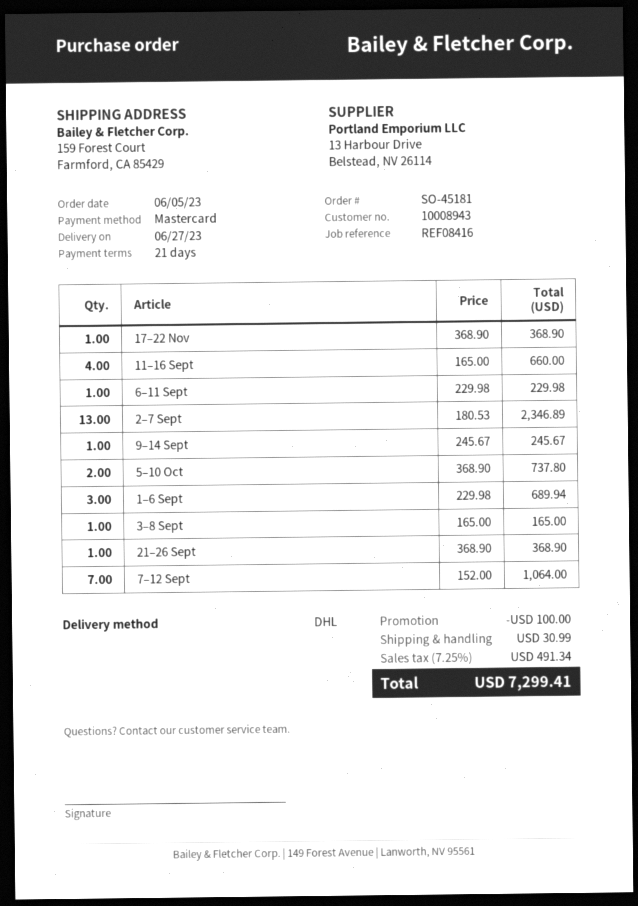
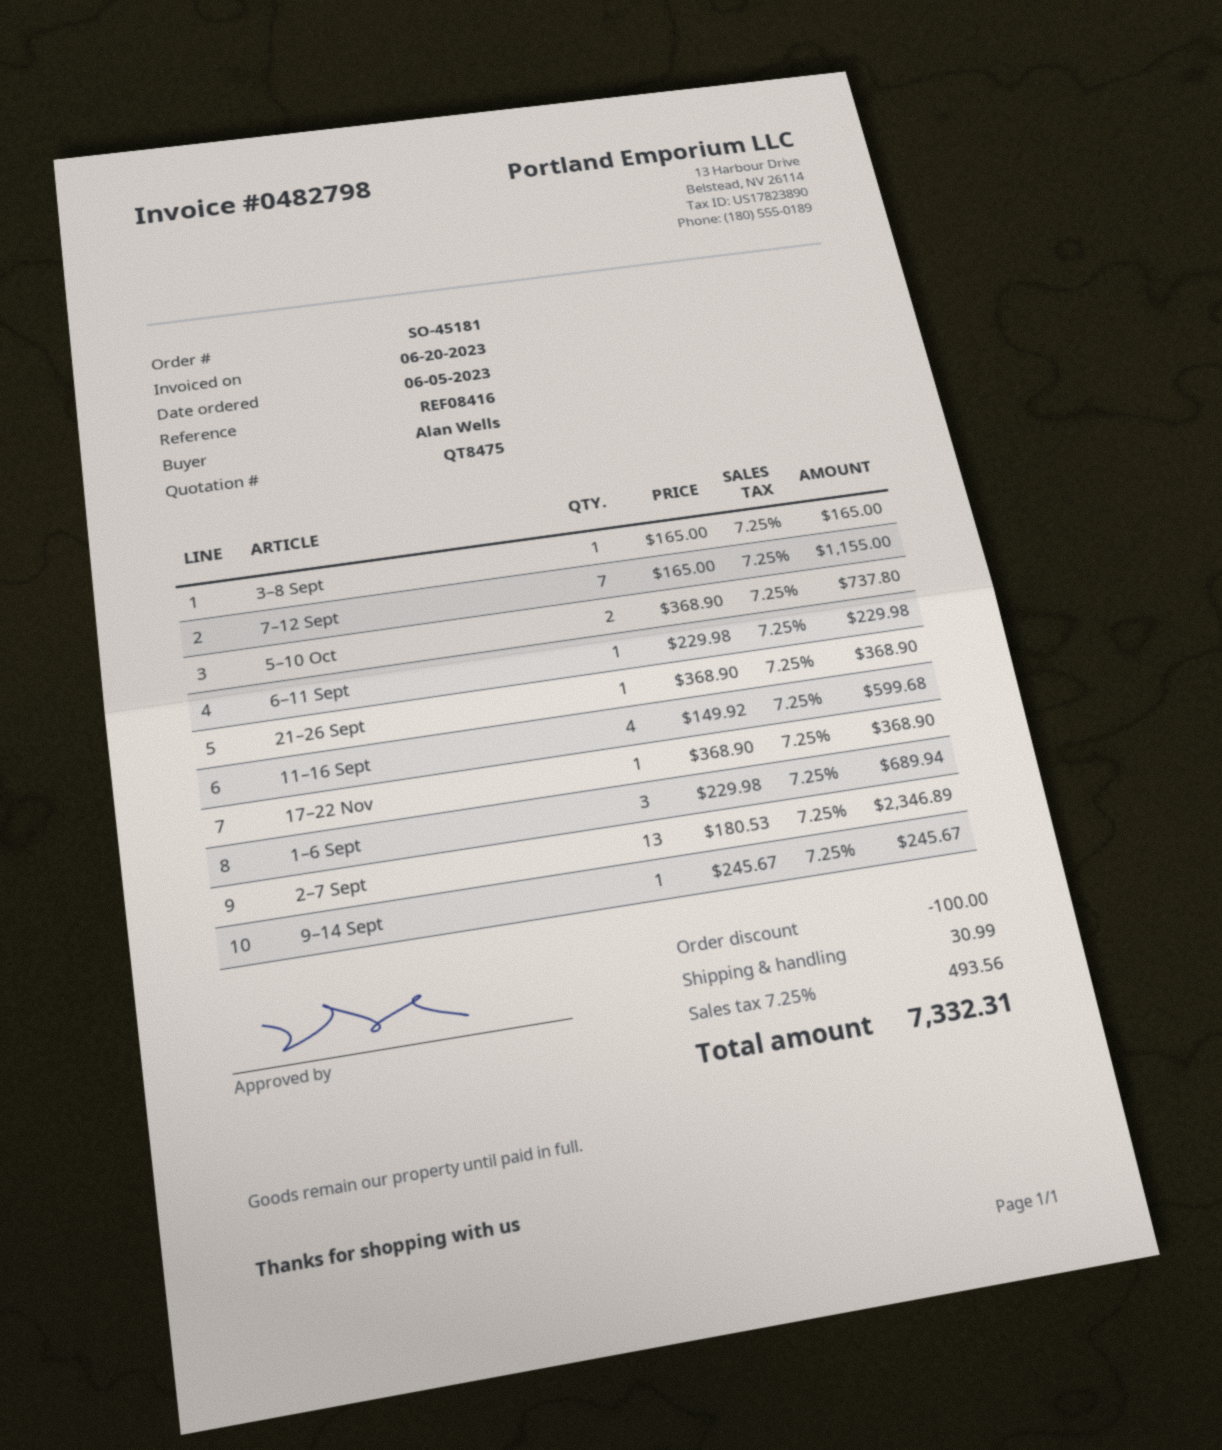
11–16 Sept: 4 x 165.00 = 660.00 -> 4 x 149.92 = 599.68
7–12 Sept: 7 x 152.00 = 1064.00 -> 7 x 165.00 = 1155.00
tax: 7.25% = 491.34 -> 7.25% = 493.56
total: 7299.41 -> 7332.31

